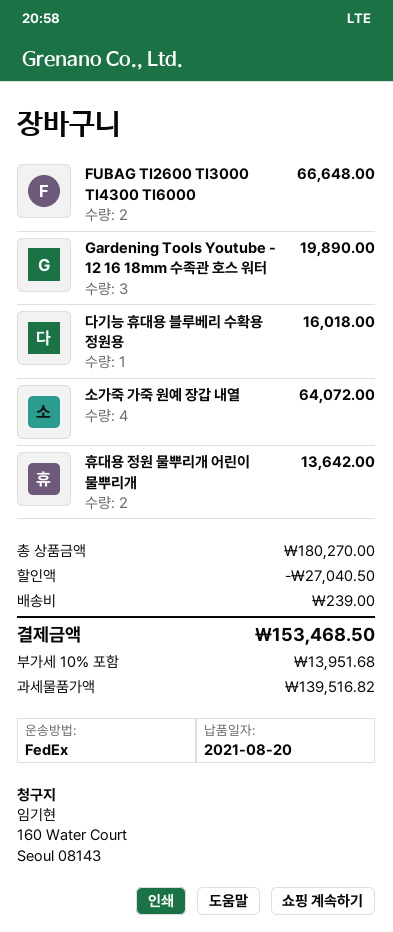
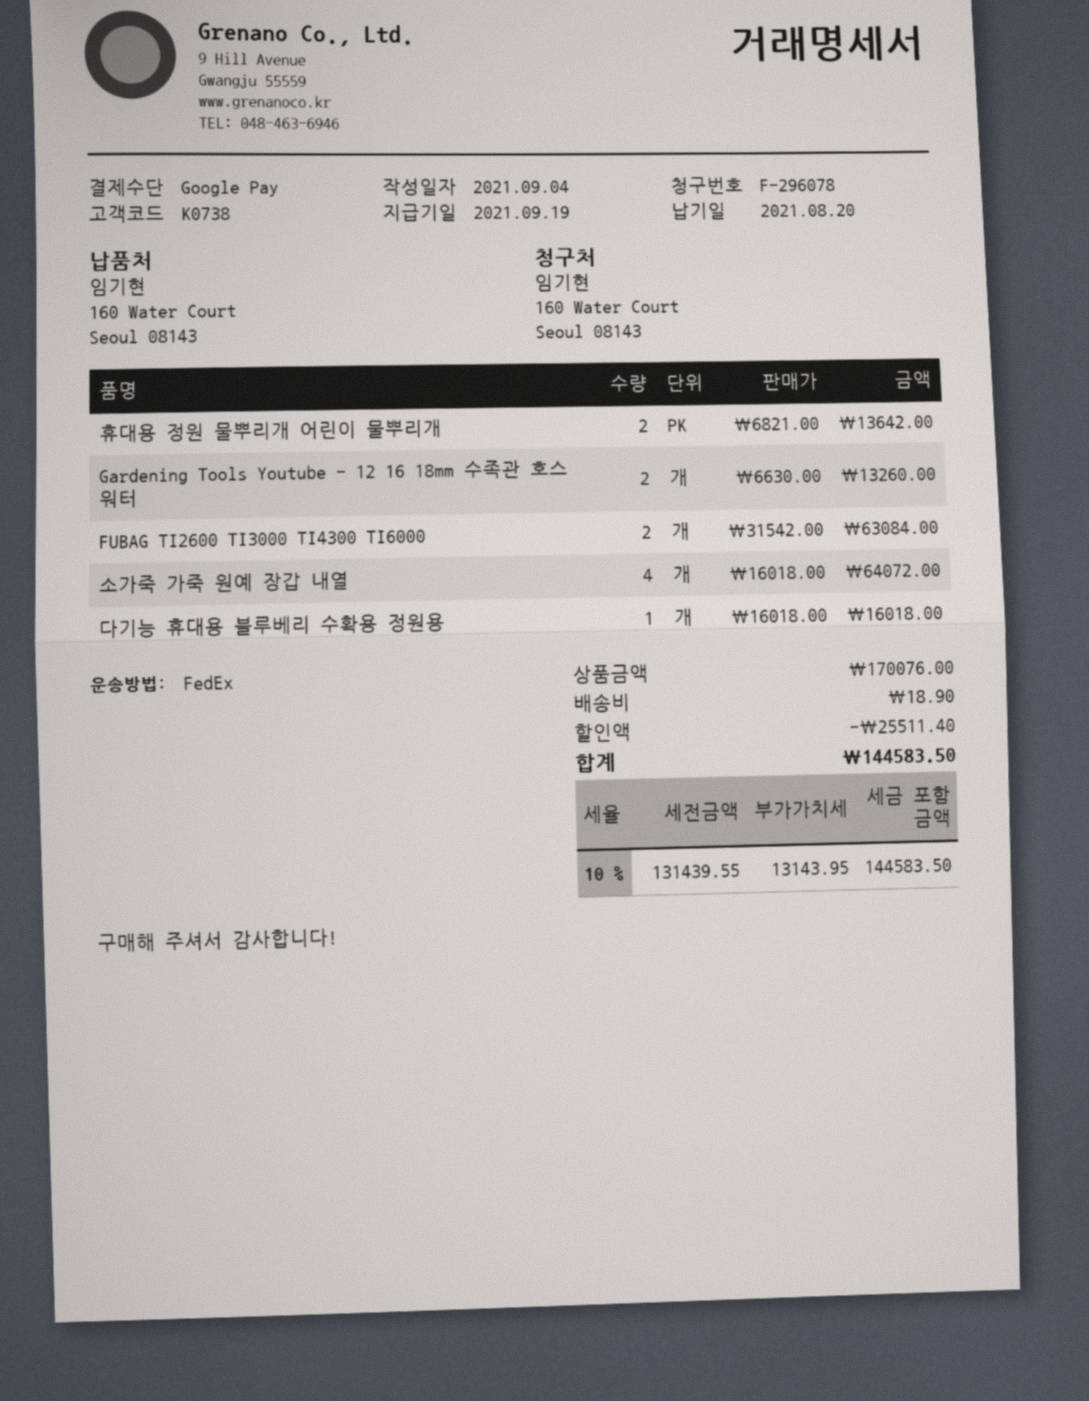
FUBAG TI2600 TI3000 TI4300 TI6000: 2 for 66648.00 -> 2 for 63084.00
Gardening Tools Youtube - 12 16 18mm 수족관 호스 워터: 3 for 19890.00 -> 2 for 13260.00
subtotal: 180270.00 -> 170076.00
discount: 27040.50 -> 25511.40
shipping: 239.00 -> 18.90
net: 139516.82 -> 131439.55
tax: 10% = 13951.68 -> 10% = 13143.95
total: 153468.50 -> 144583.50

